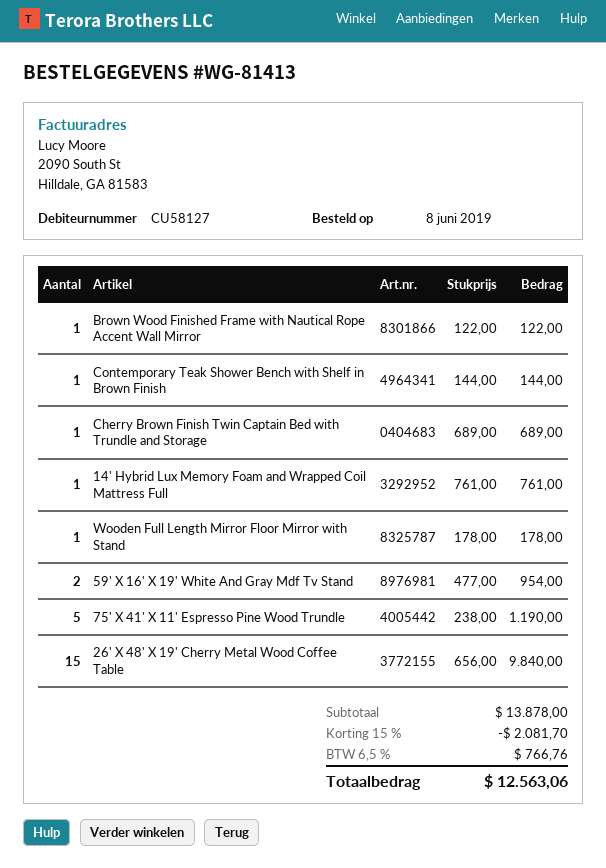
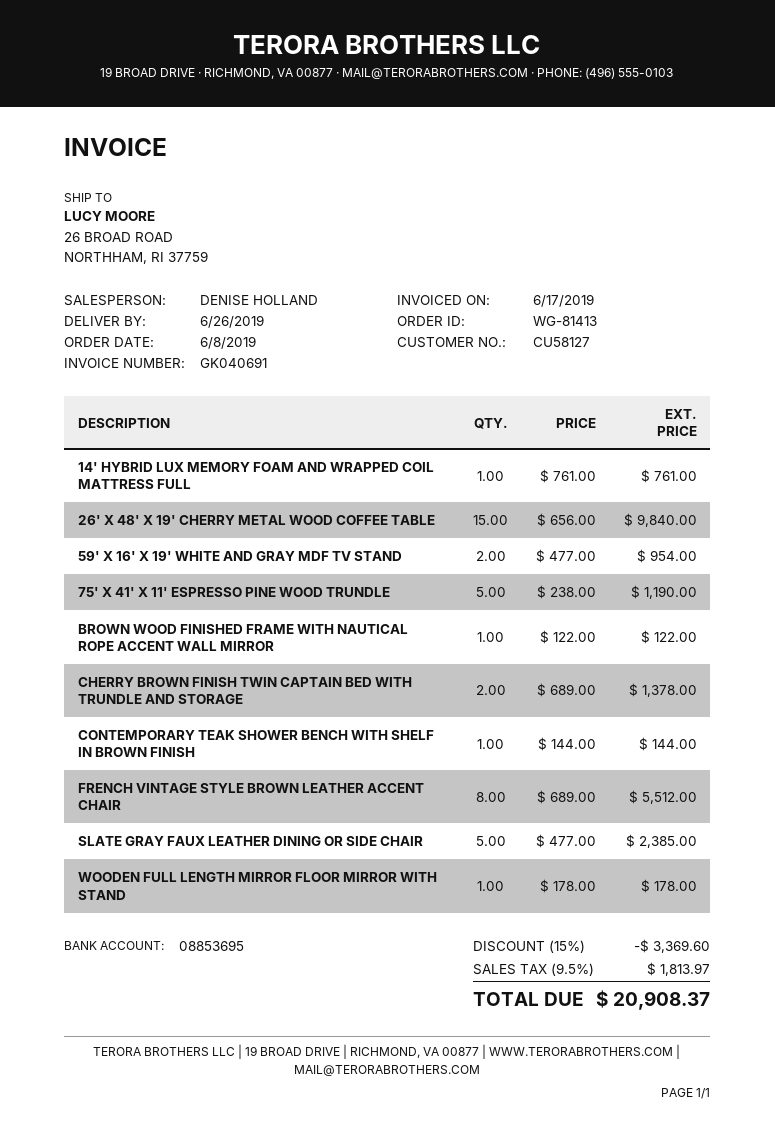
Cherry Brown Finish Twin Captain Bed with Trundle and Storage: 1 x 689.00 = 689.00 -> 2 x 689.00 = 1378.00
FRENCH VINTAGE STYLE BROWN LEATHER ACCENT CHAIR: none -> 8 x 689.00 = 5512.00
SLATE GRAY FAUX LEATHER DINING OR SIDE CHAIR: none -> 5 x 477.00 = 2385.00
discount: 15% = 2081.70 -> 15% = 3369.60
tax: 6.5% = 766.76 -> 9.5% = 1813.97
total: 12563.06 -> 20908.37

